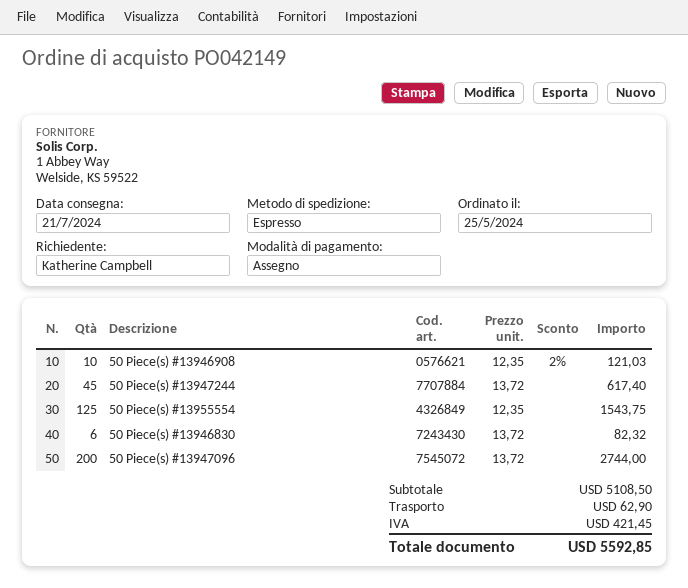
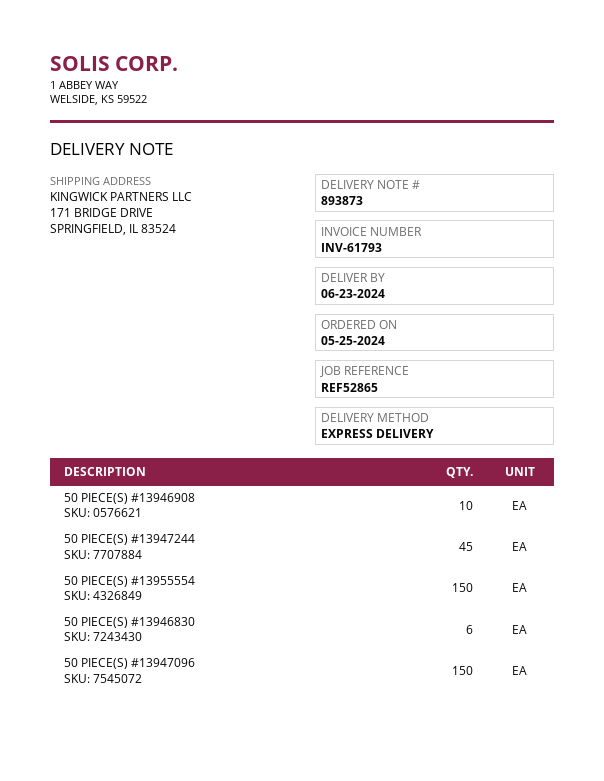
delivery date: 2024-07-21 -> 2024-06-23
50 Piece(s) #13955554: 125 -> 150
50 Piece(s) #13947096: 200 -> 150

